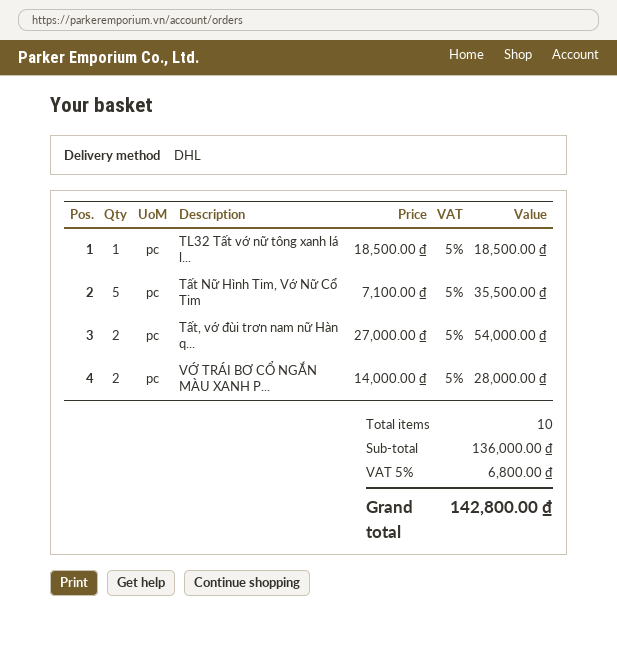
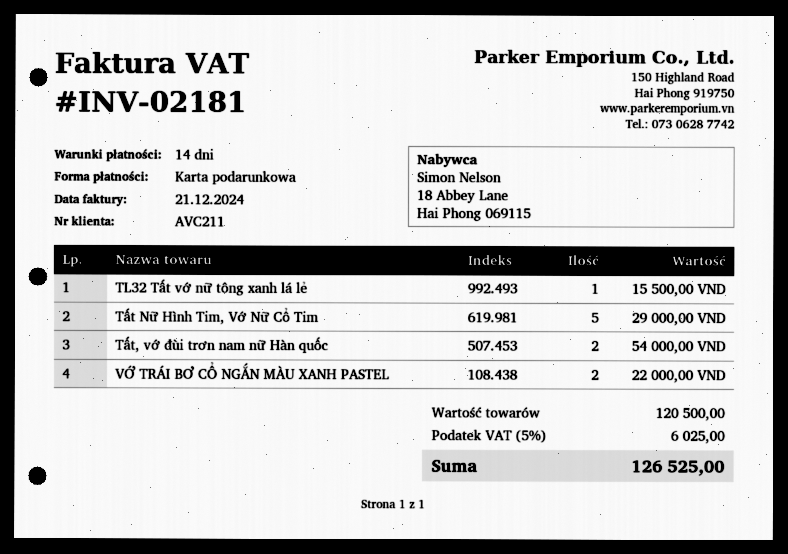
TL32 Tất vớ nữ tông xanh lá l...: 1 for 18500.00 -> 1 for 15500.00
Tất Nữ Hình Tim, Vớ Nữ Cổ Tim: 5 for 35500.00 -> 5 for 29000.00
VỚ TRÁI BƠ CỔ NGẮN MÀU XANH P...: 2 for 28000.00 -> 2 for 22000.00
subtotal: 136000.00 -> 120500.00
tax: 5% = 6800.00 -> 5% = 6025.00
total: 142800.00 -> 126525.00

